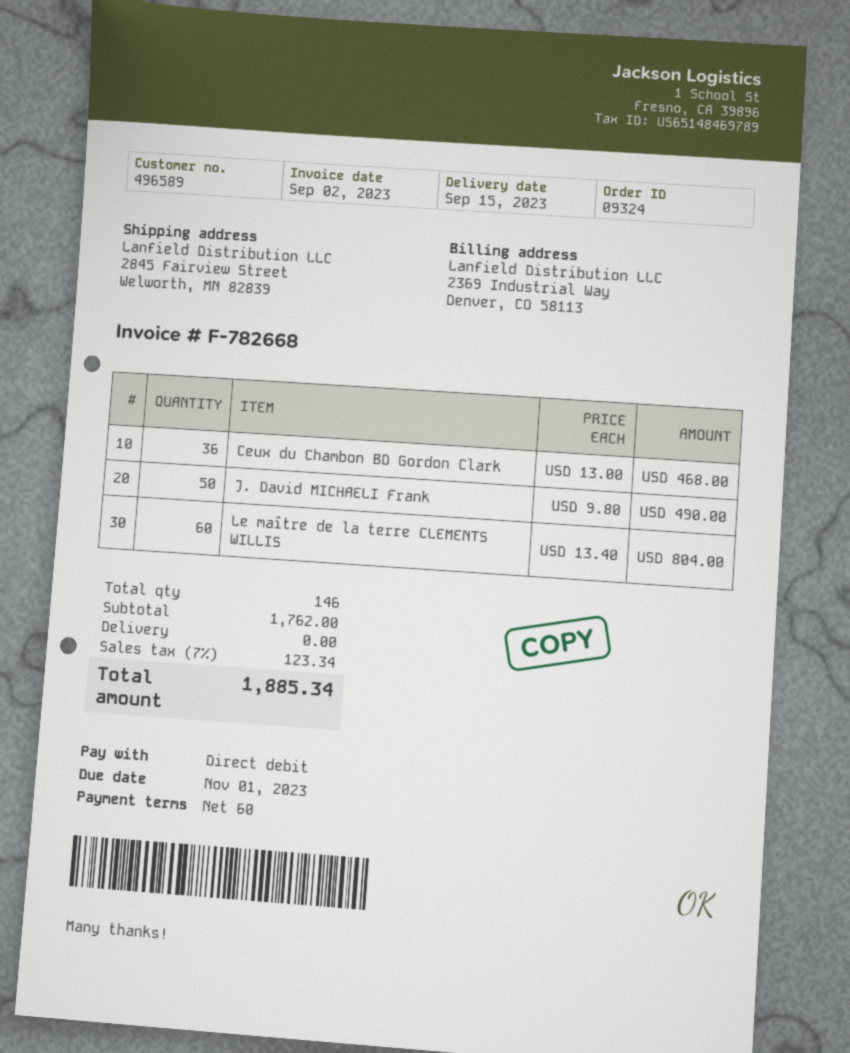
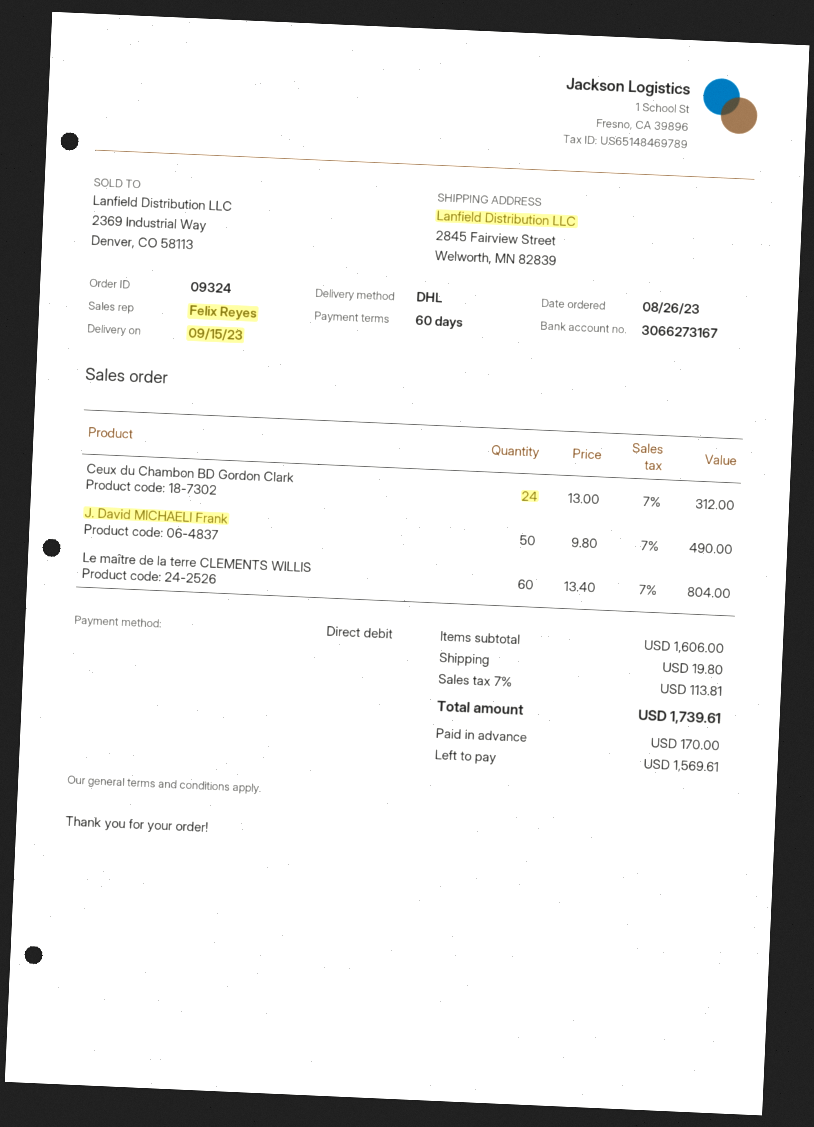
Ceux du Chambon BD Gordon Clark: 36 x 13.00 = 468.00 -> 24 x 13.00 = 312.00
subtotal: 1762.00 -> 1606.00
shipping: 0.00 -> 19.80
tax: 7% = 123.34 -> 7% = 113.81
total: 1885.34 -> 1739.61

